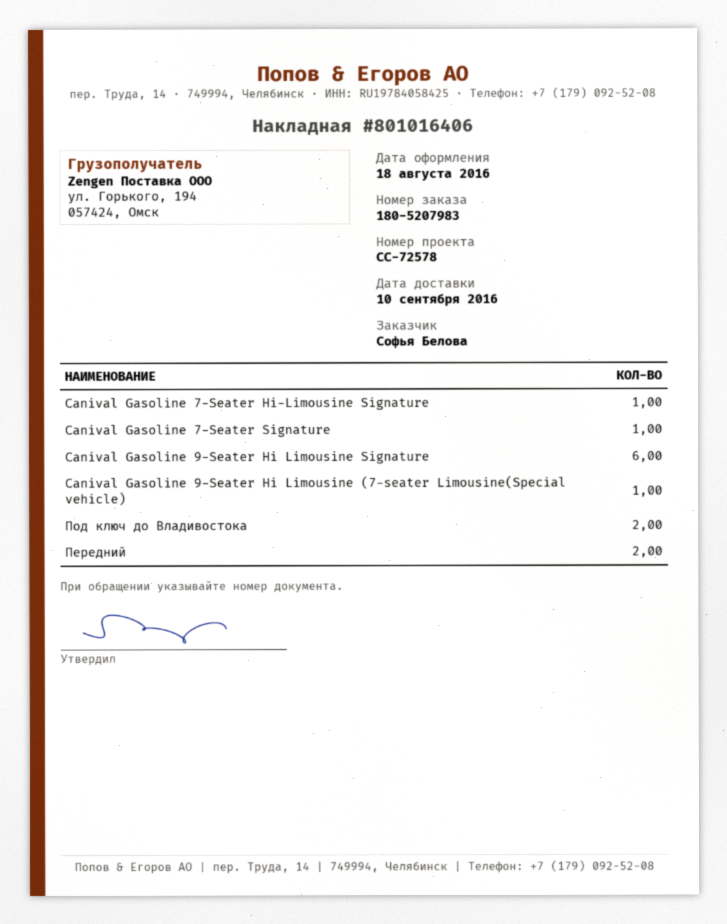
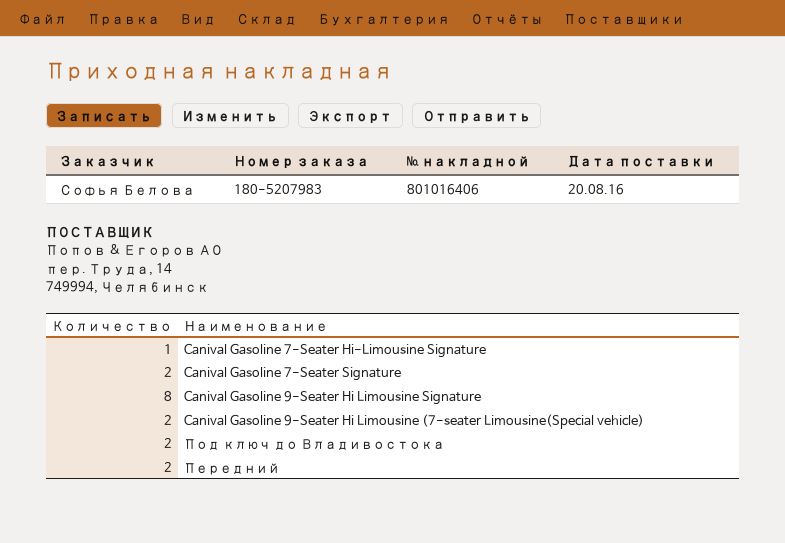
delivery date: 2016-09-10 -> 2016-08-20
Canival Gasoline 7-Seater Signature: 1 -> 2
Canival Gasoline 9-Seater Hi Limousine Signature: 6 -> 8
Canival Gasoline 9-Seater Hi Limousine (7-seater Limousine(Special vehicle): 1 -> 2

